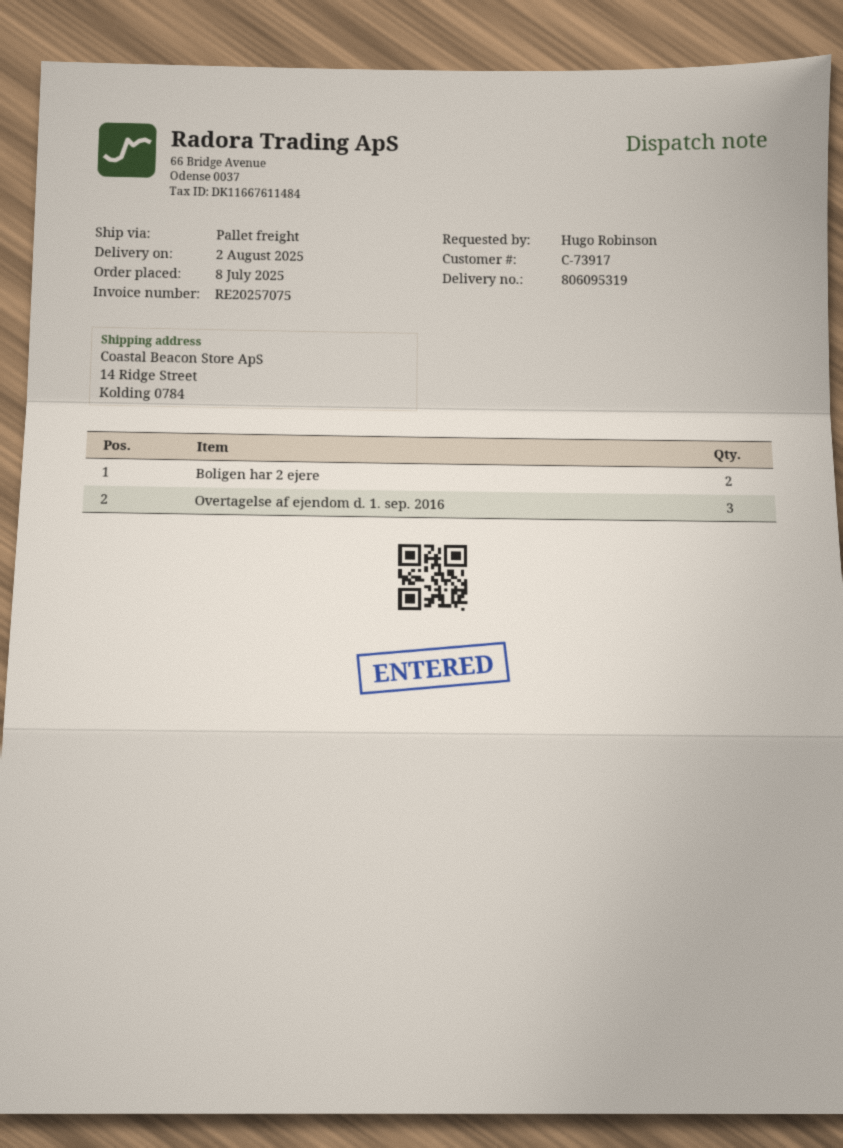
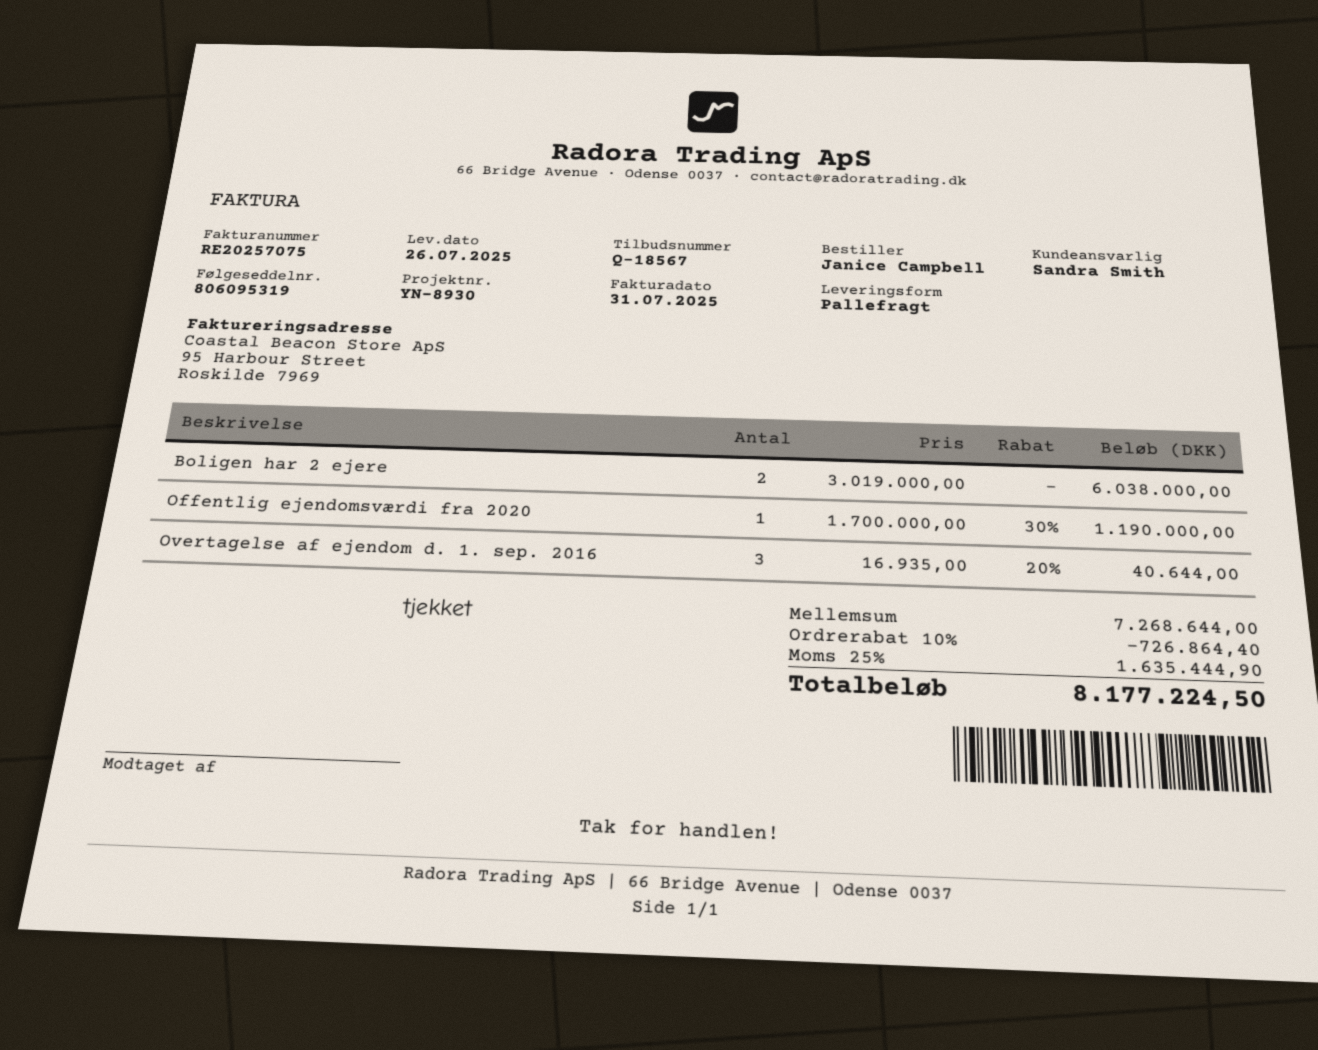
delivery date: 2025-08-02 -> 2025-07-26
ordered by: Hugo Robinson -> Janice Campbell
Offentlig ejendomsværdi fra 2020: none -> 1

